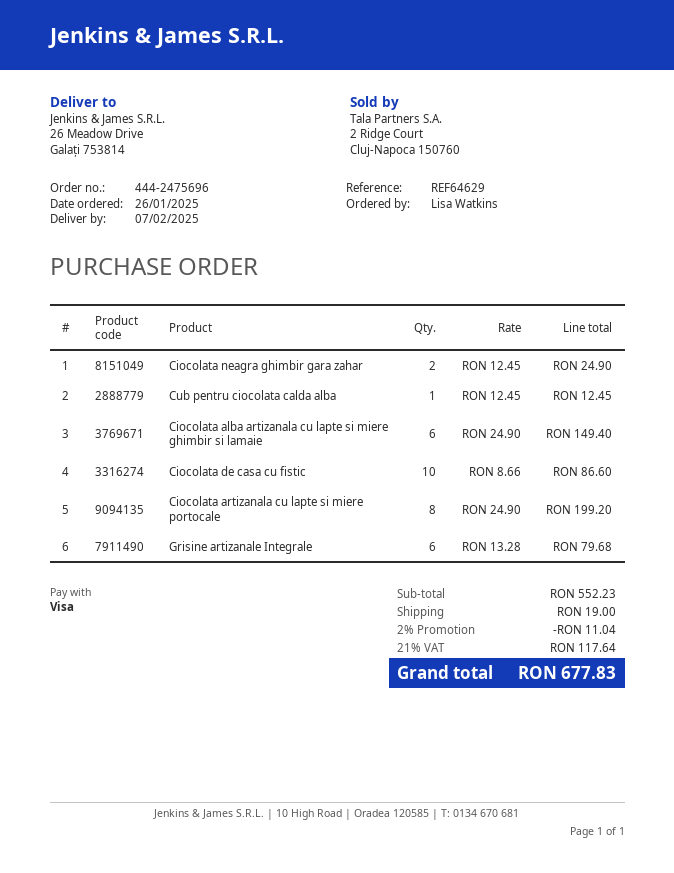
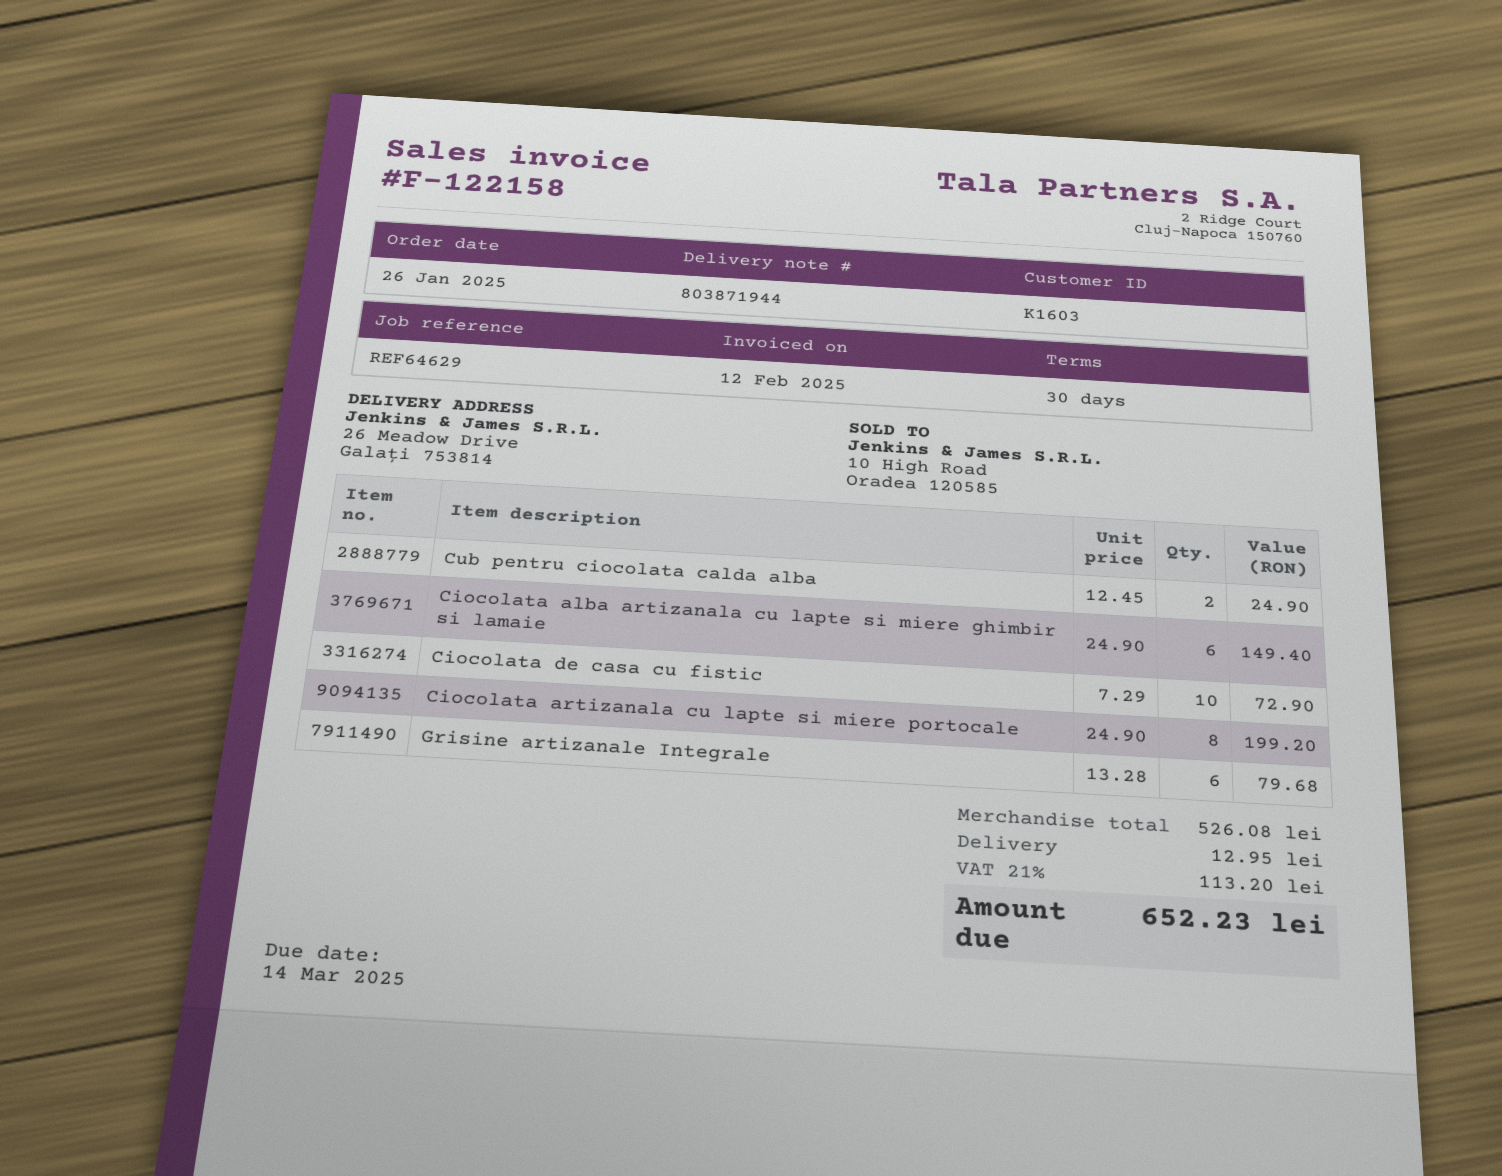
Ciocolata neagra ghimbir gara zahar: 2 x 12.45 = 24.90 -> none
Cub pentru ciocolata calda alba: 1 x 12.45 = 12.45 -> 2 x 12.45 = 24.90
Ciocolata de casa cu fistic: 10 x 8.66 = 86.60 -> 10 x 7.29 = 72.90
subtotal: 552.23 -> 526.08
discount: 2% = 11.04 -> none
shipping: 19.00 -> 12.95
tax: 21% = 117.64 -> 21% = 113.20
total: 677.83 -> 652.23

